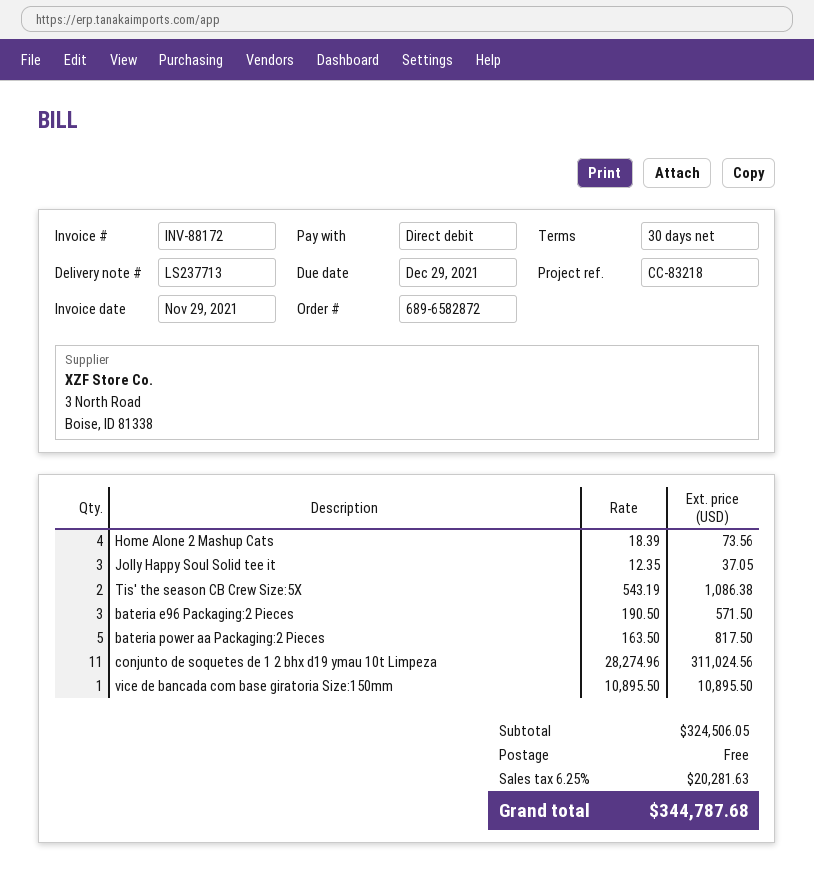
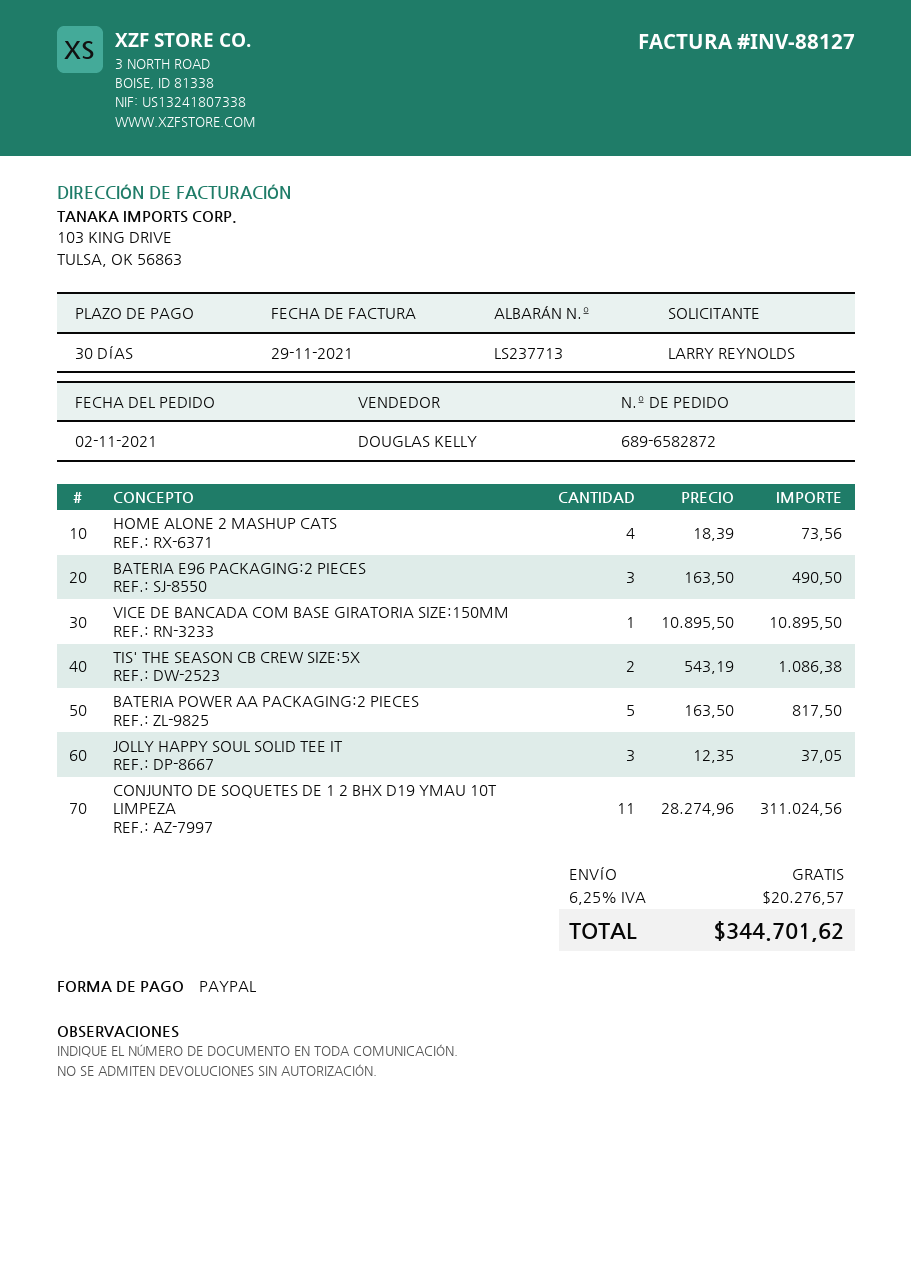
invoice number: INV-88172 -> INV-88127
payment method: direct debit -> PayPal
bateria e96 Packaging:2 Pieces: 3 x 190.50 = 571.50 -> 3 x 163.50 = 490.50
tax: 6.25% = 20281.63 -> 6.25% = 20276.57
total: 344787.68 -> 344701.62

